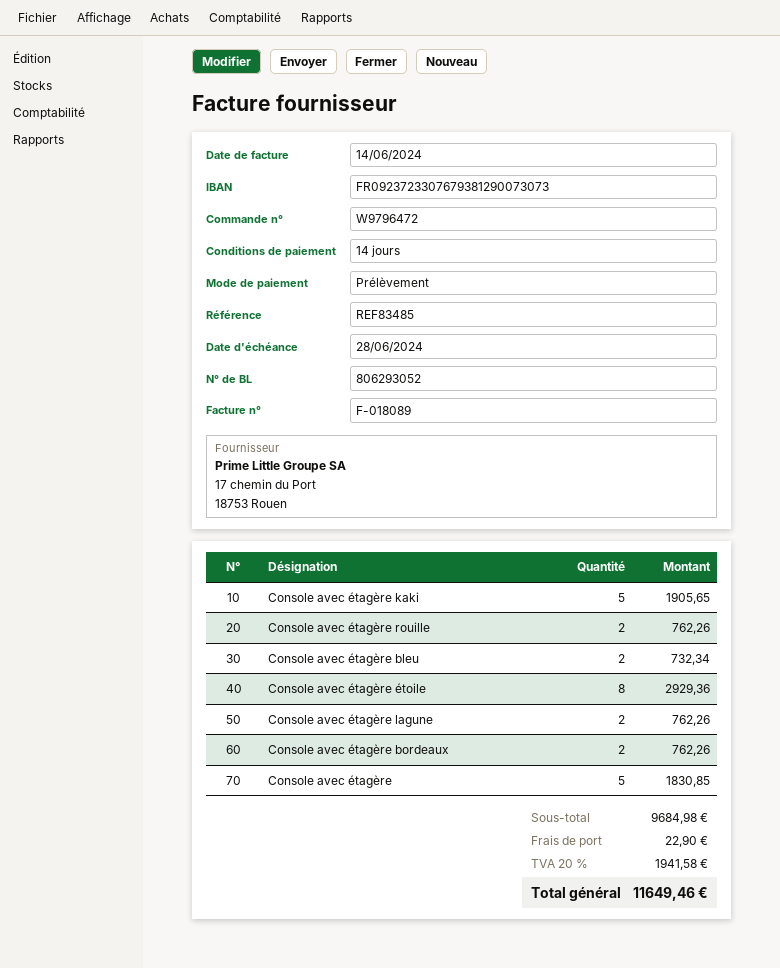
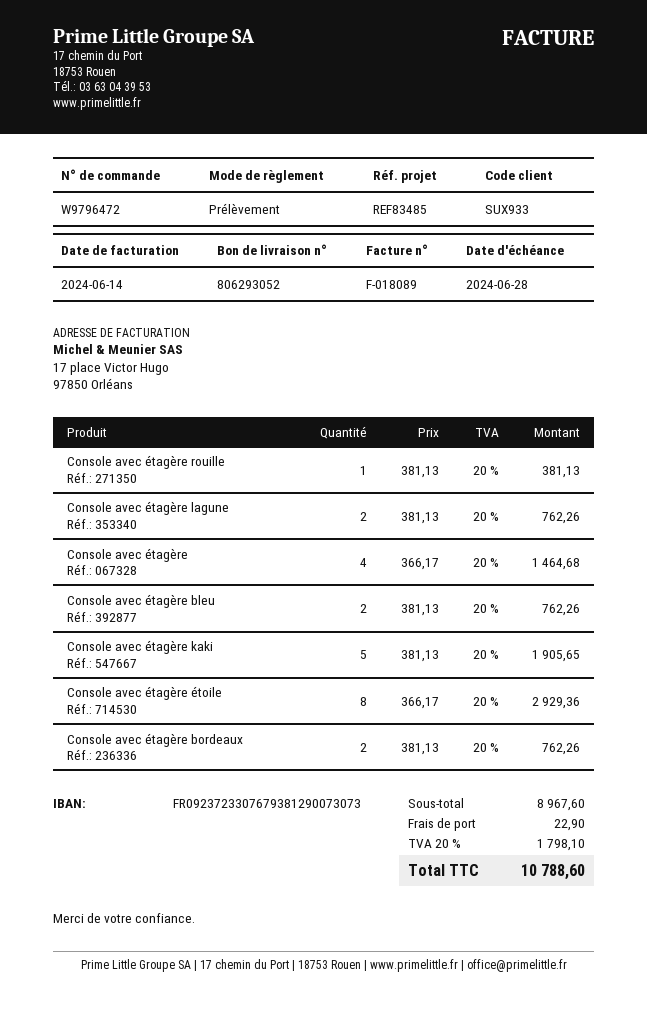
Console avec étagère rouille: 2 for 762.26 -> 1 for 381.13
Console avec étagère bleu: 2 for 732.34 -> 2 for 762.26
Console avec étagère: 5 for 1830.85 -> 4 for 1464.68
subtotal: 9684.98 -> 8967.60
tax: 20% = 1941.58 -> 20% = 1798.10
total: 11649.46 -> 10788.60

